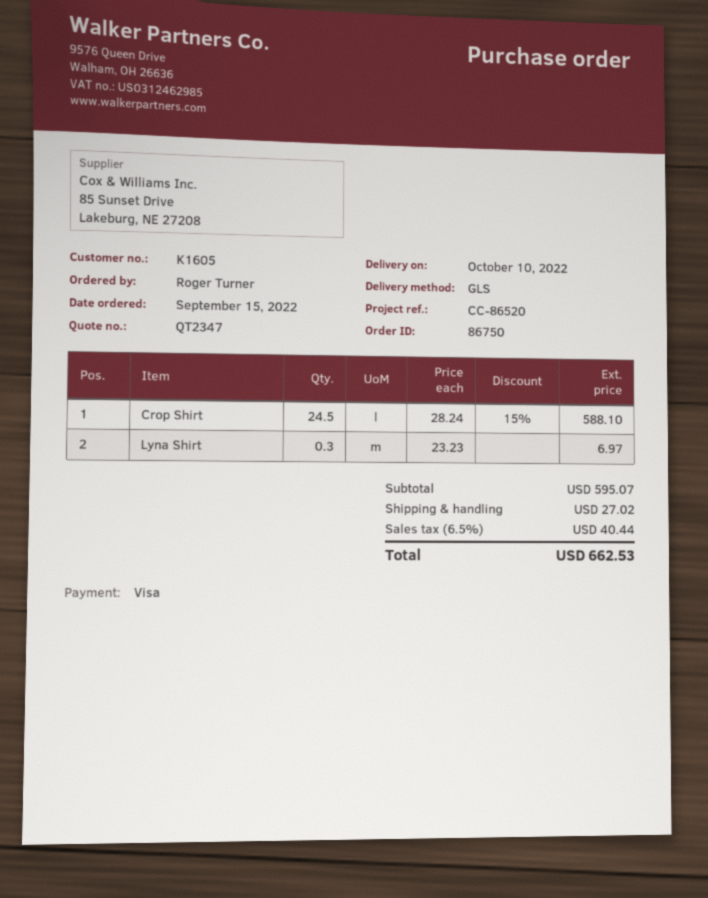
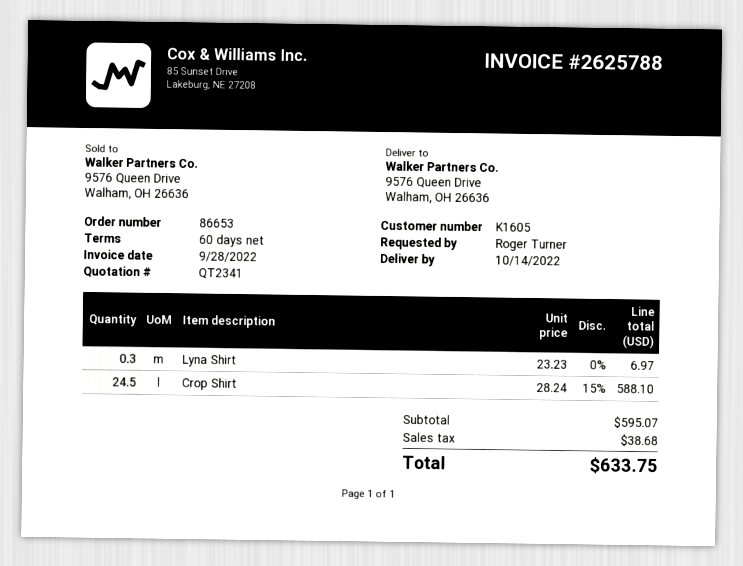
quote number: QT2347 -> QT2341
order number: 86750 -> 86653
delivery date: 2022-10-10 -> 2022-10-14
shipping: 27.02 -> none
tax: 40.44 -> 38.68
total: 662.53 -> 633.75

